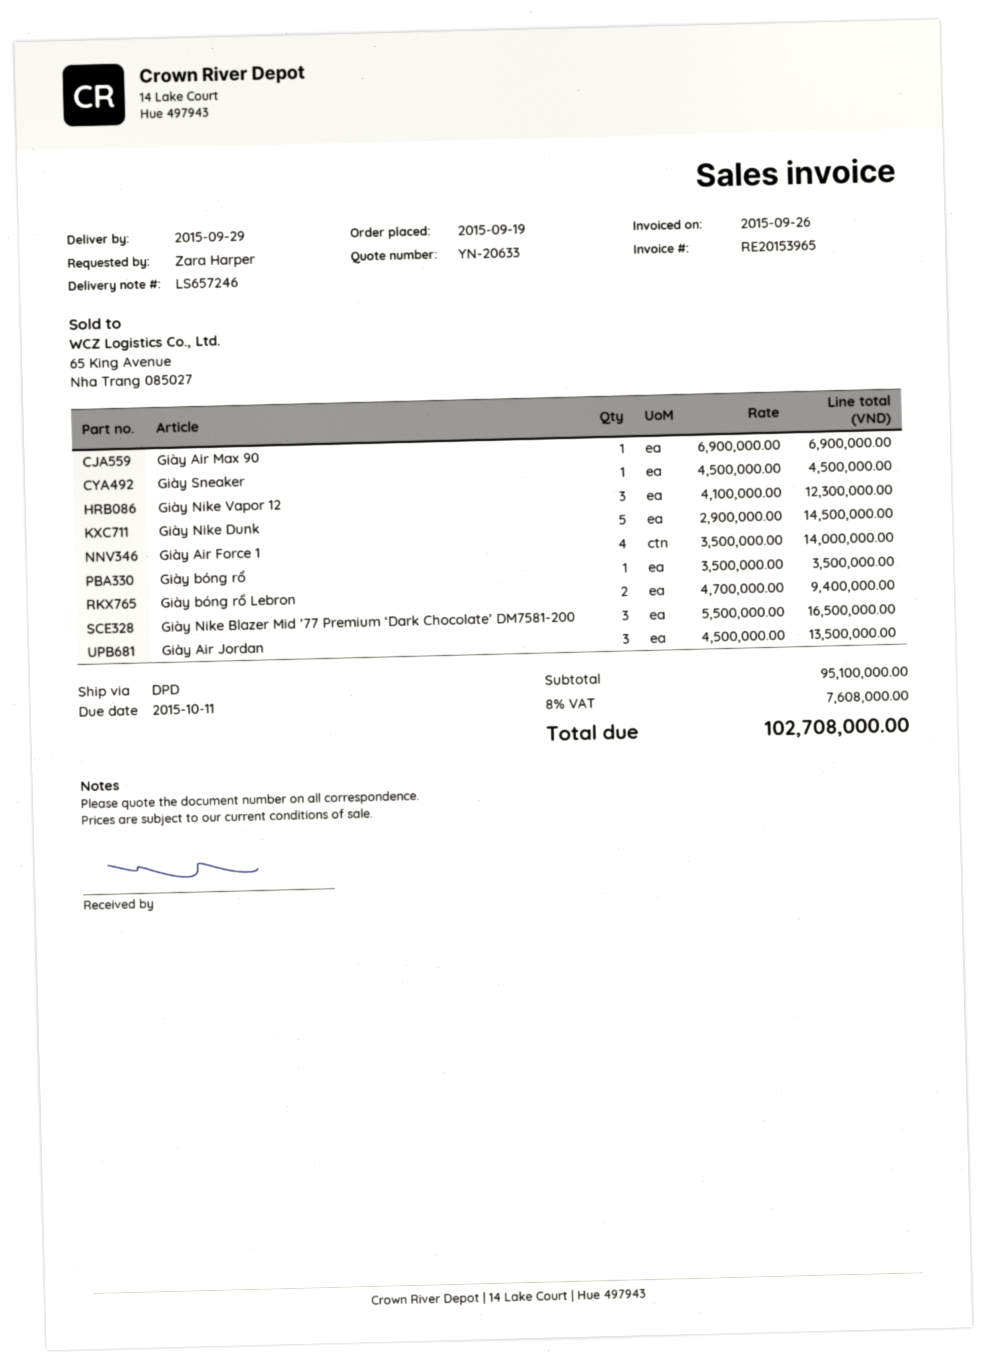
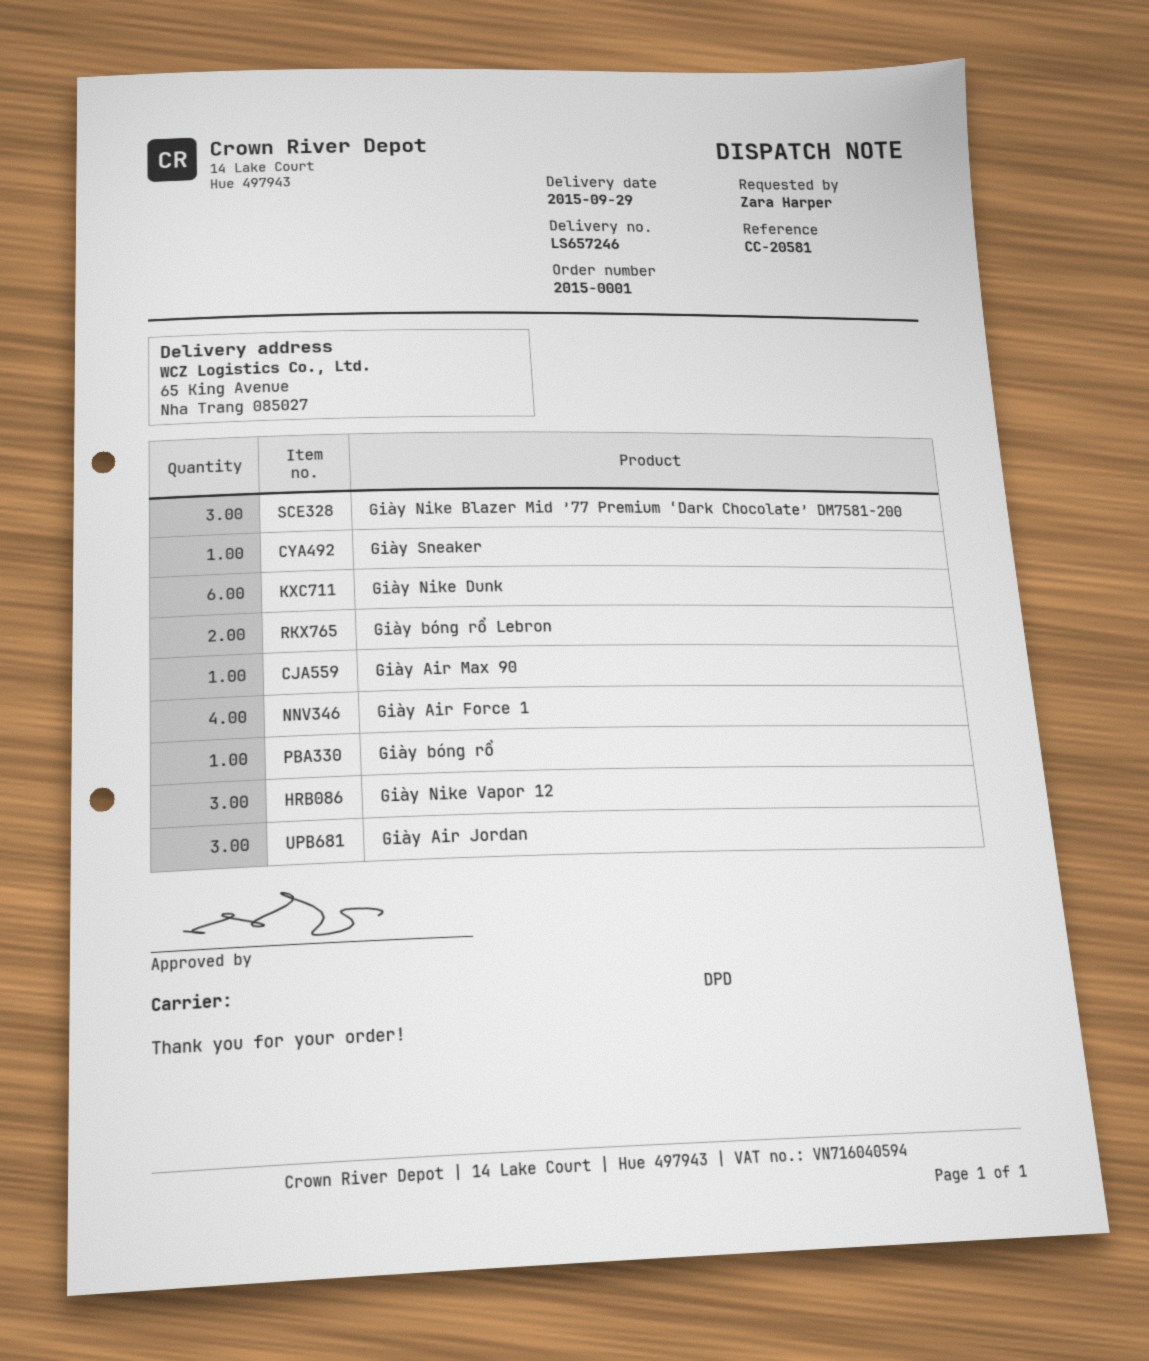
Giày Nike Dunk: 5 -> 6

